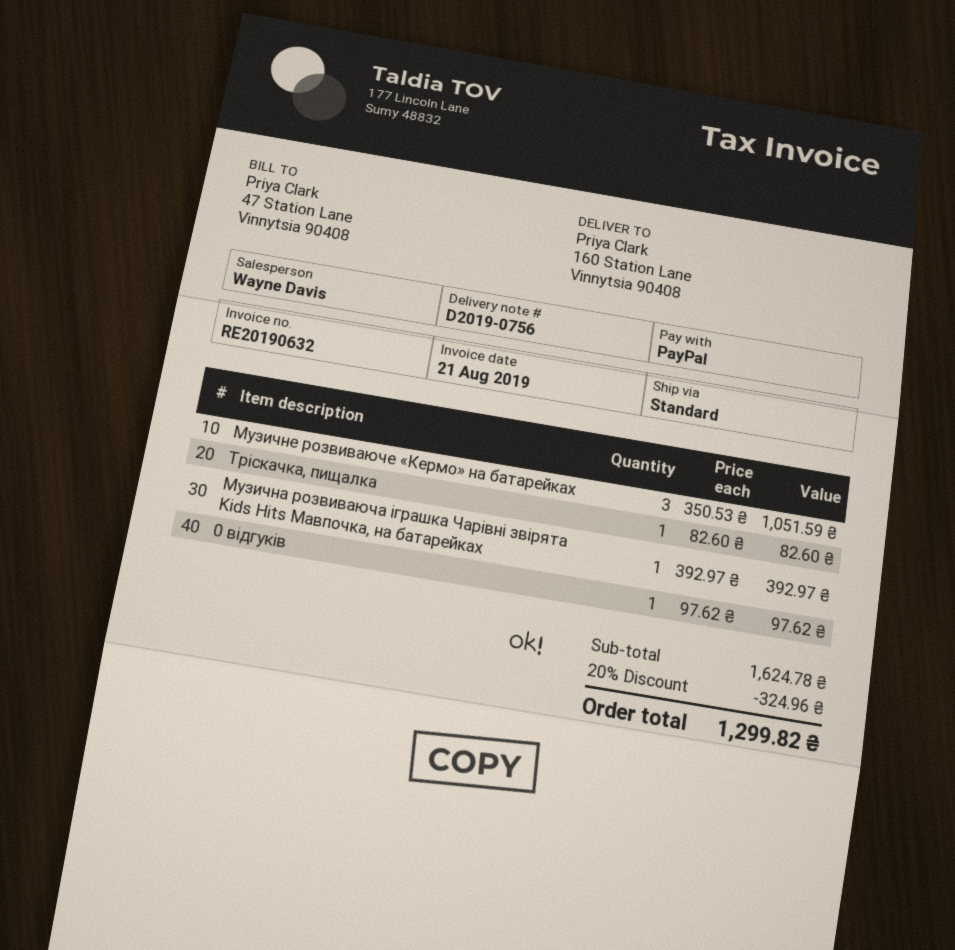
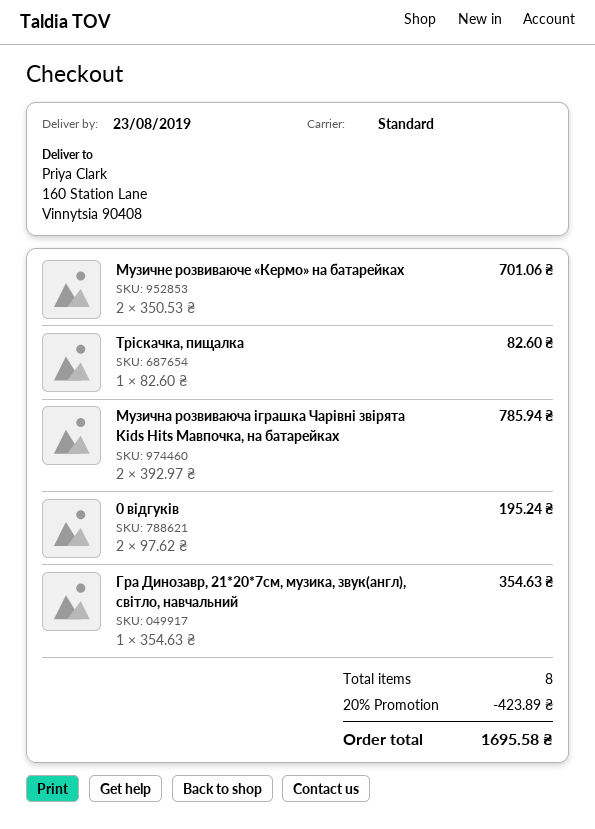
Музичне розвиваюче «Кермо» на батарейках: 3 x 350.53 = 1051.59 -> 2 x 350.53 = 701.06
Музична розвиваюча іграшка Чарівні звірята Kids Hits Мавпочка, на батарейках: 1 x 392.97 = 392.97 -> 2 x 392.97 = 785.94
0 відгуків: 1 x 97.62 = 97.62 -> 2 x 97.62 = 195.24
Гра Динозавр, 21*20*7см, музика, звук(англ), світло, навчальний: none -> 1 x 354.63 = 354.63
discount: 20% = 324.96 -> 20% = 423.89
total: 1299.82 -> 1695.58

